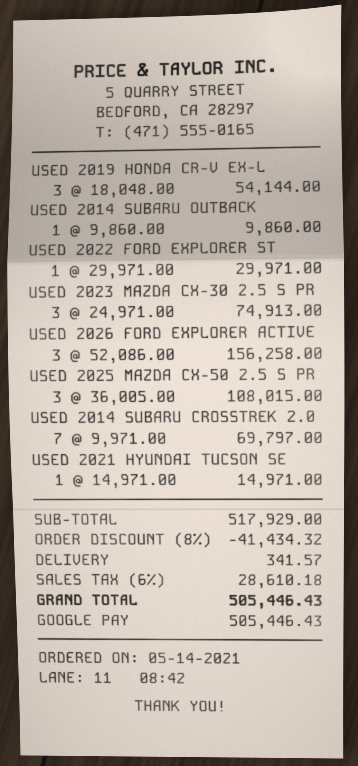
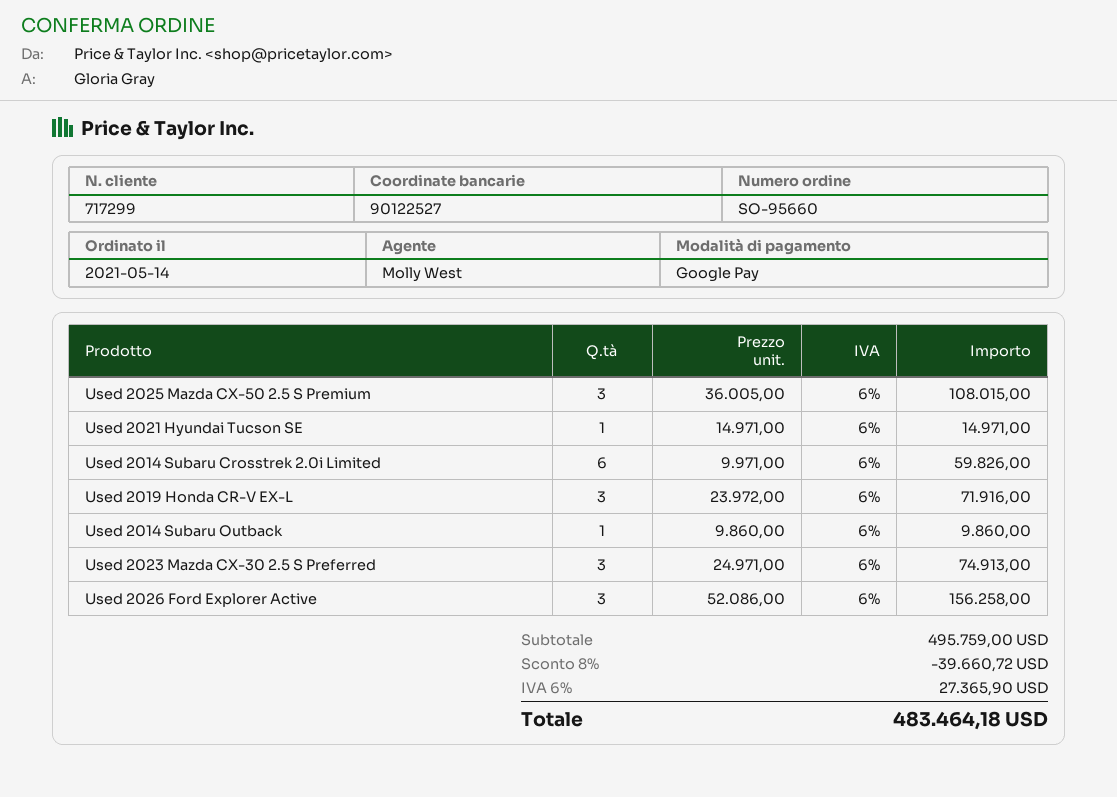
USED 2019 HONDA CR-V EX-L: 3 x 18048.00 = 54144.00 -> 3 x 23972.00 = 71916.00
USED 2022 FORD EXPLORER ST: 1 x 29971.00 = 29971.00 -> none
USED 2014 SUBARU CROSSTREK 2.0: 7 x 9971.00 = 69797.00 -> 6 x 9971.00 = 59826.00
subtotal: 517929.00 -> 495759.00
discount: 8% = 41434.32 -> 8% = 39660.72
shipping: 341.57 -> none
tax: 6% = 28610.18 -> 6% = 27365.90
total: 505446.43 -> 483464.18

